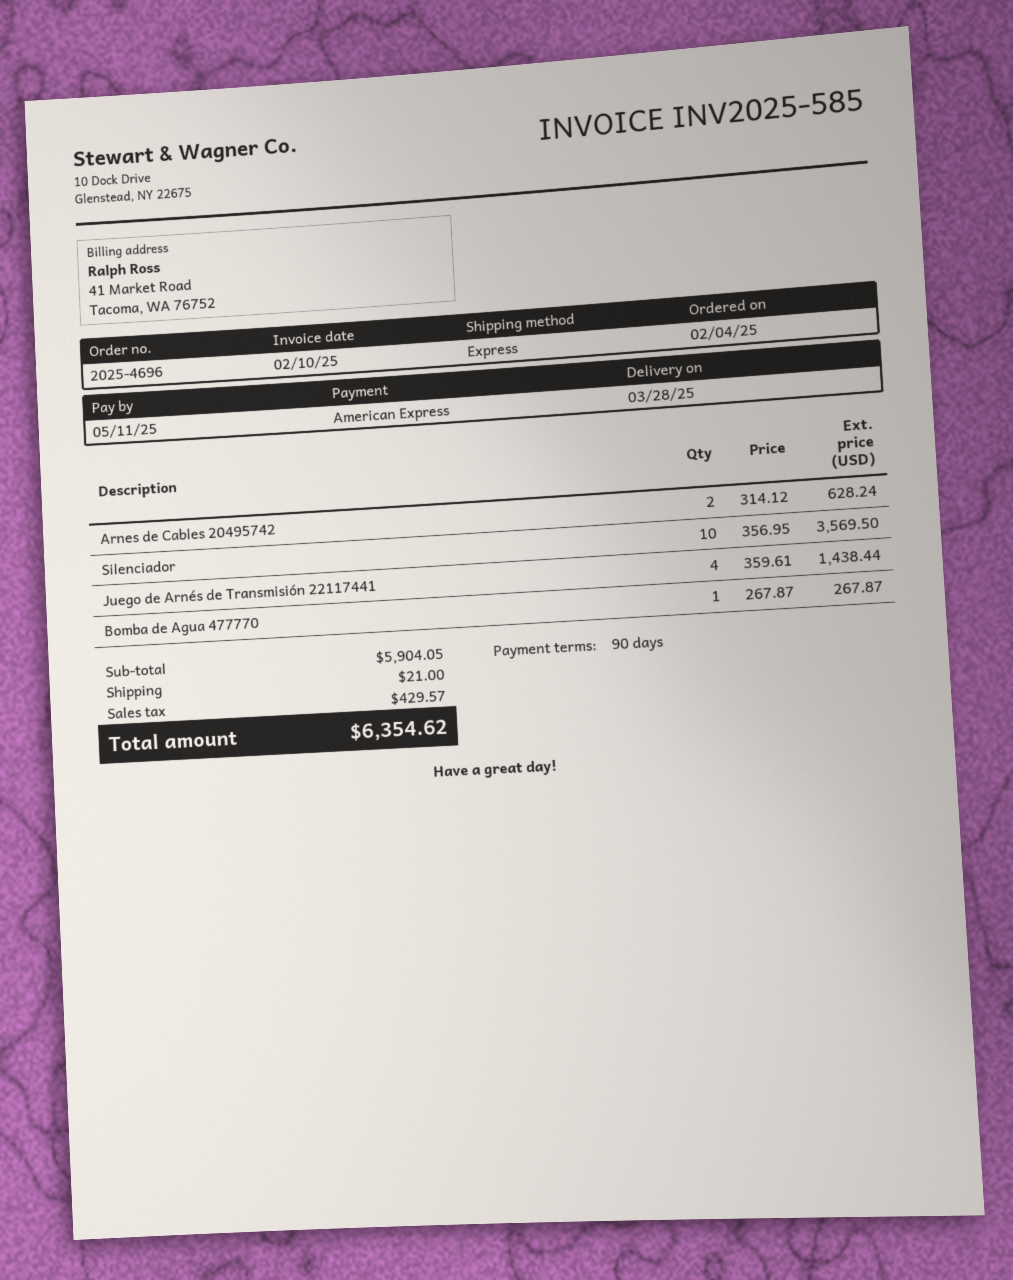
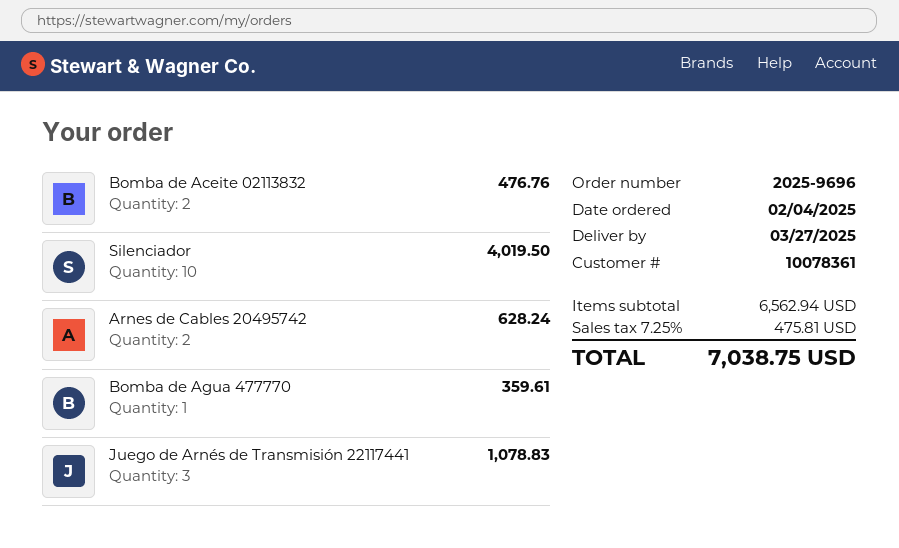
order number: 2025-4696 -> 2025-9696
delivery date: 2025-03-28 -> 2025-03-27
Silenciador: 10 for 3569.50 -> 10 for 4019.50
Juego de Arnés de Transmisión 22117441: 4 for 1438.44 -> 3 for 1078.83
Bomba de Agua 477770: 1 for 267.87 -> 1 for 359.61
Bomba de Aceite 02113832: none -> 2 for 476.76
subtotal: 5904.05 -> 6562.94
shipping: 21.00 -> none
tax: 429.57 -> 475.81
total: 6354.62 -> 7038.75

